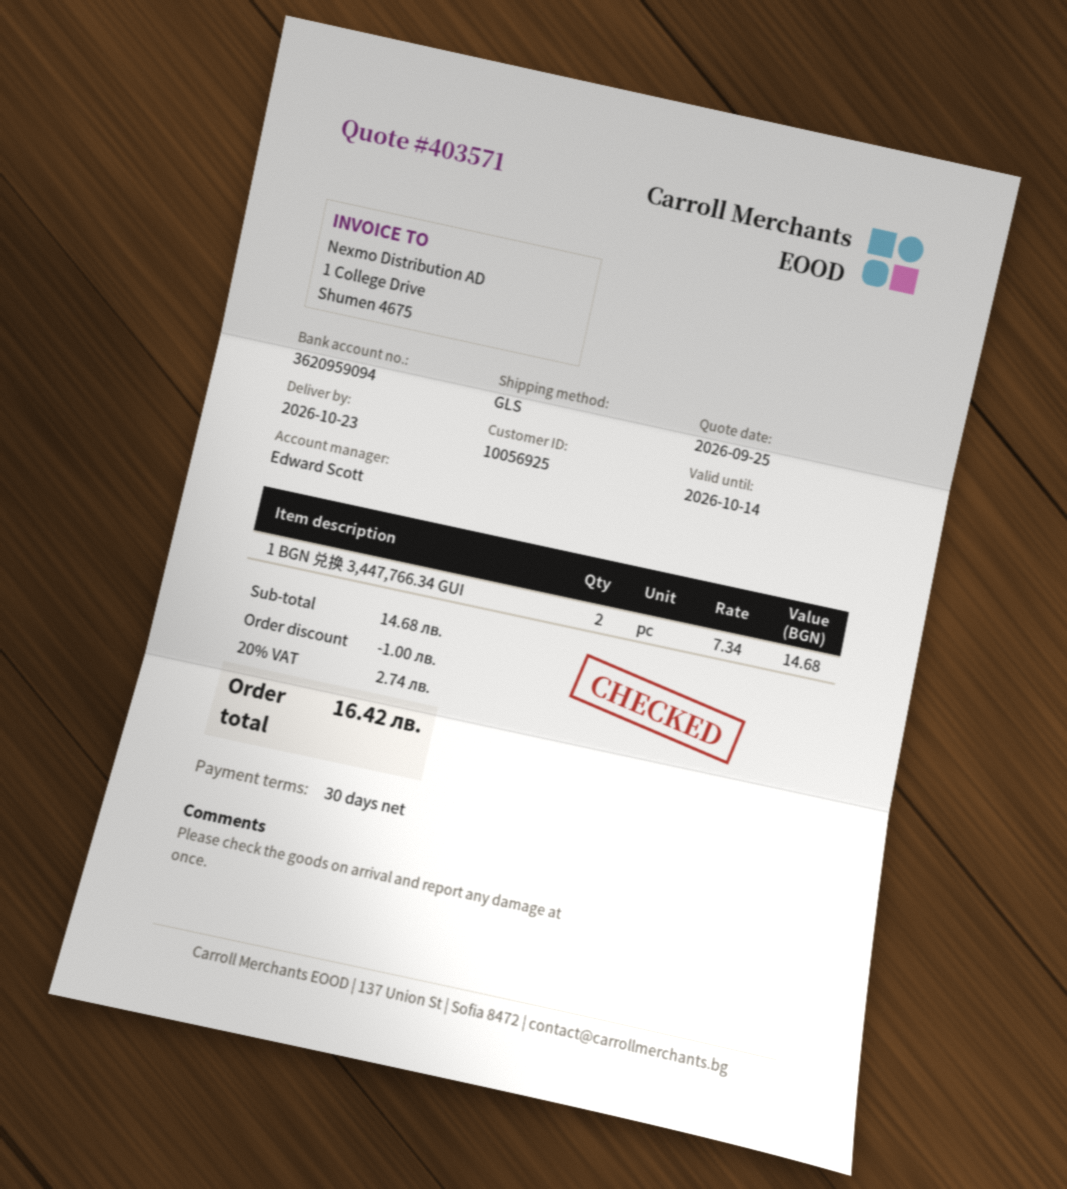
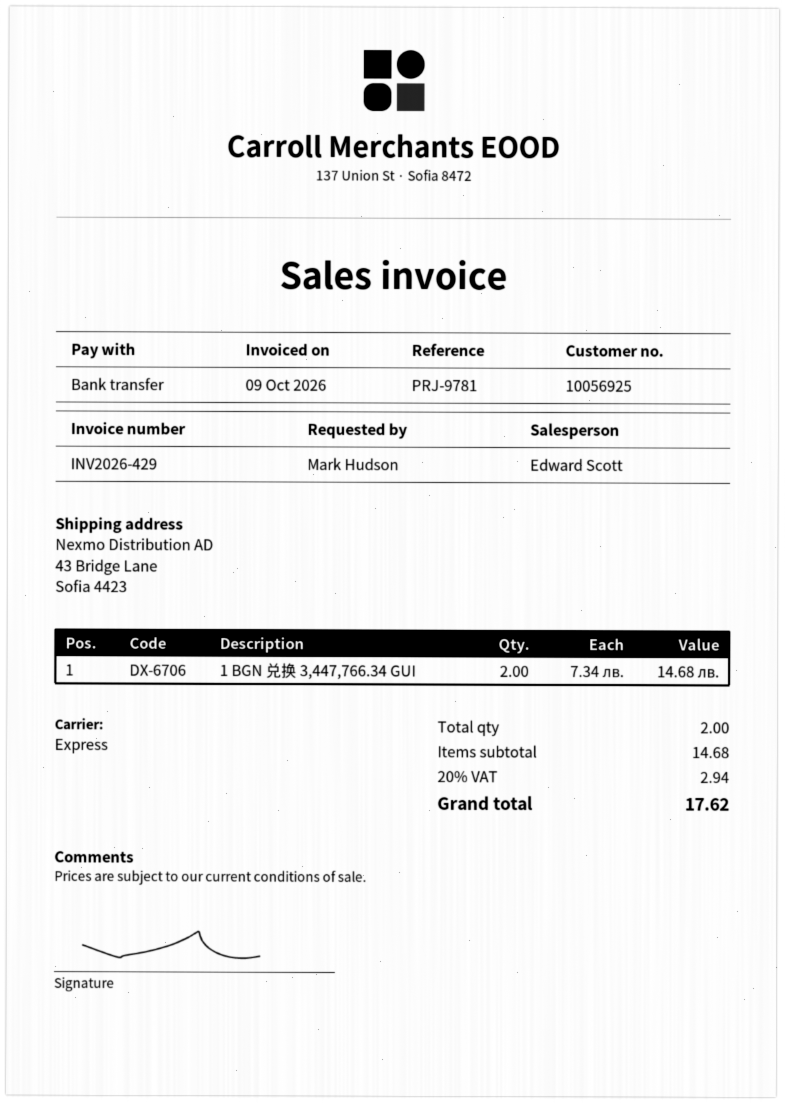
shipping method: GLS -> express
discount: 1.00 -> none
tax: 20% = 2.74 -> 20% = 2.94
total: 16.42 -> 17.62

